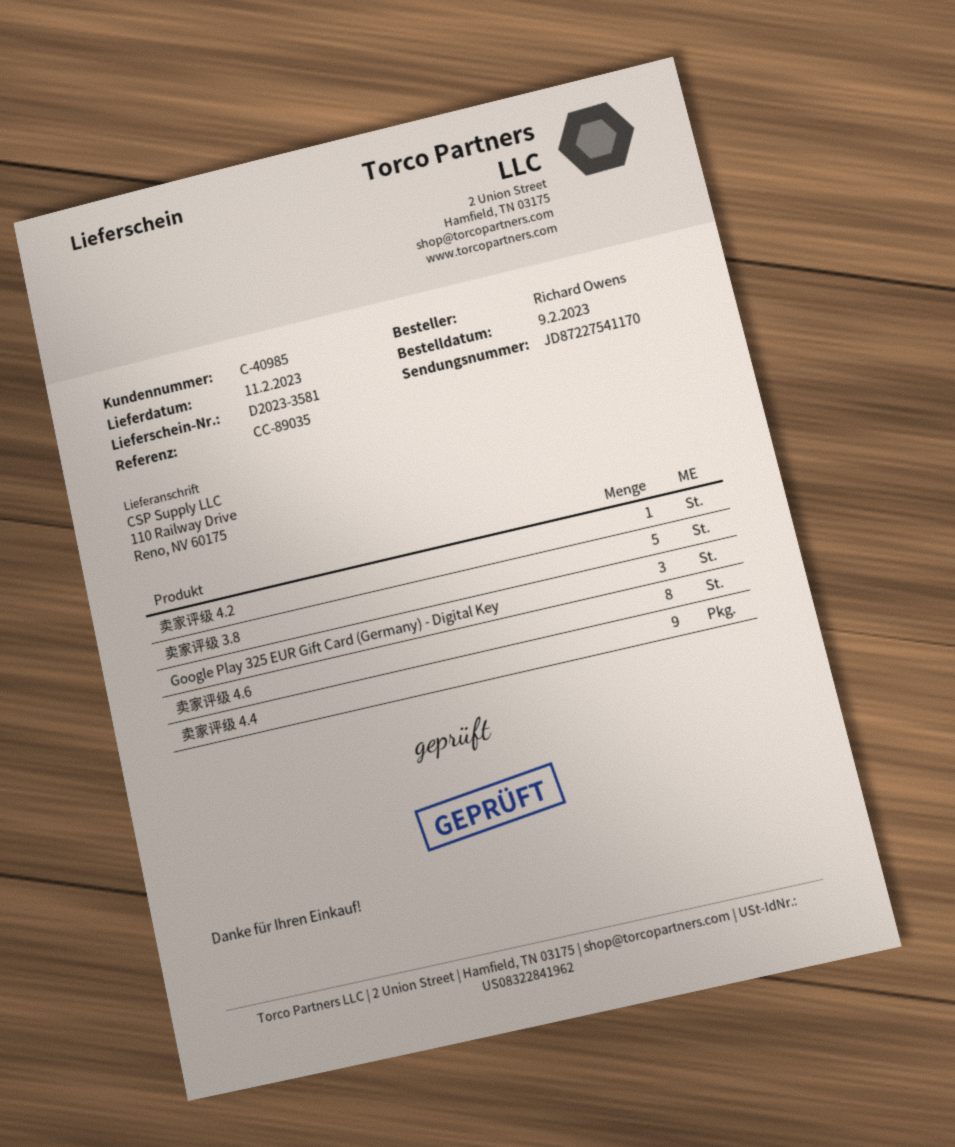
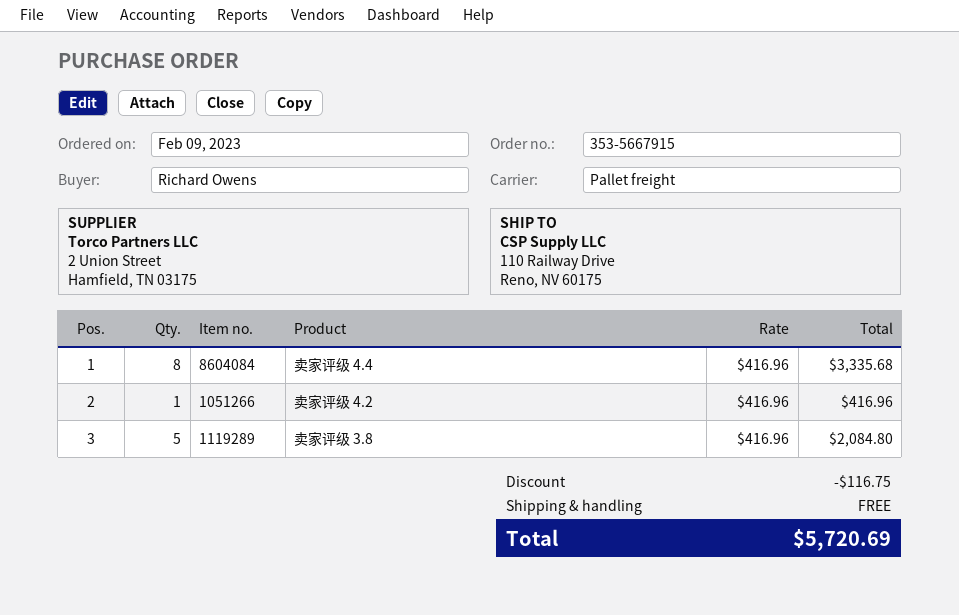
Google Play 325 EUR Gift Card (Germany) - Digital Key: 3 -> none
卖家评级 4.6: 8 -> none
卖家评级 4.4: 9 -> 8

